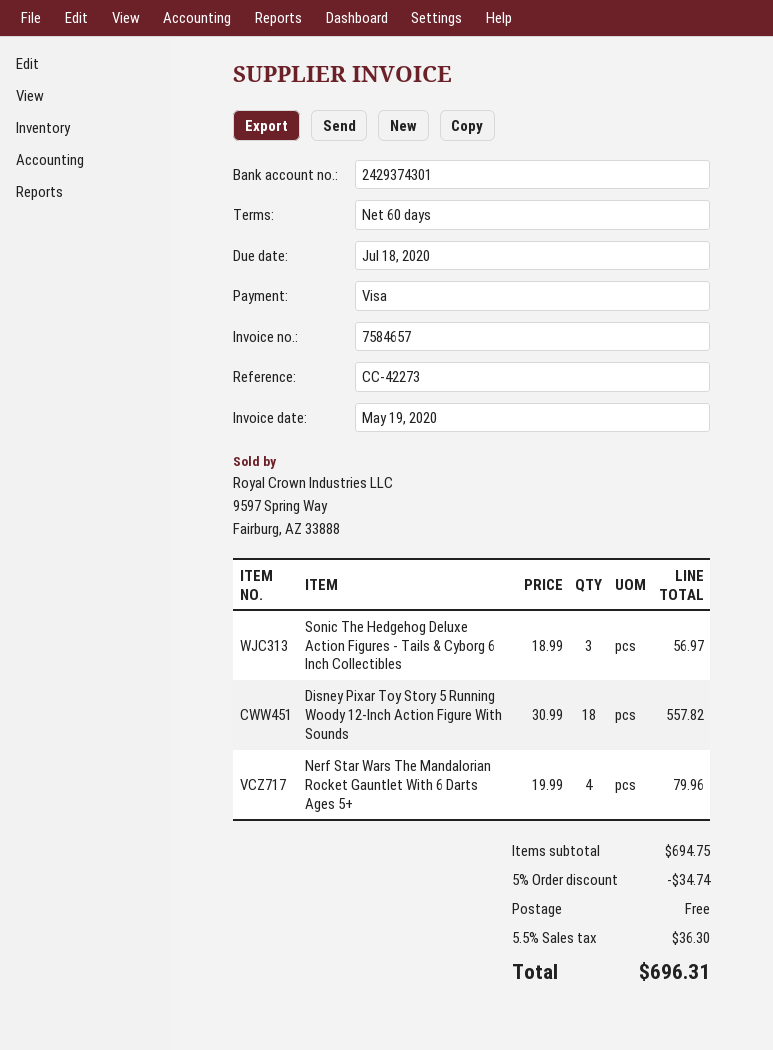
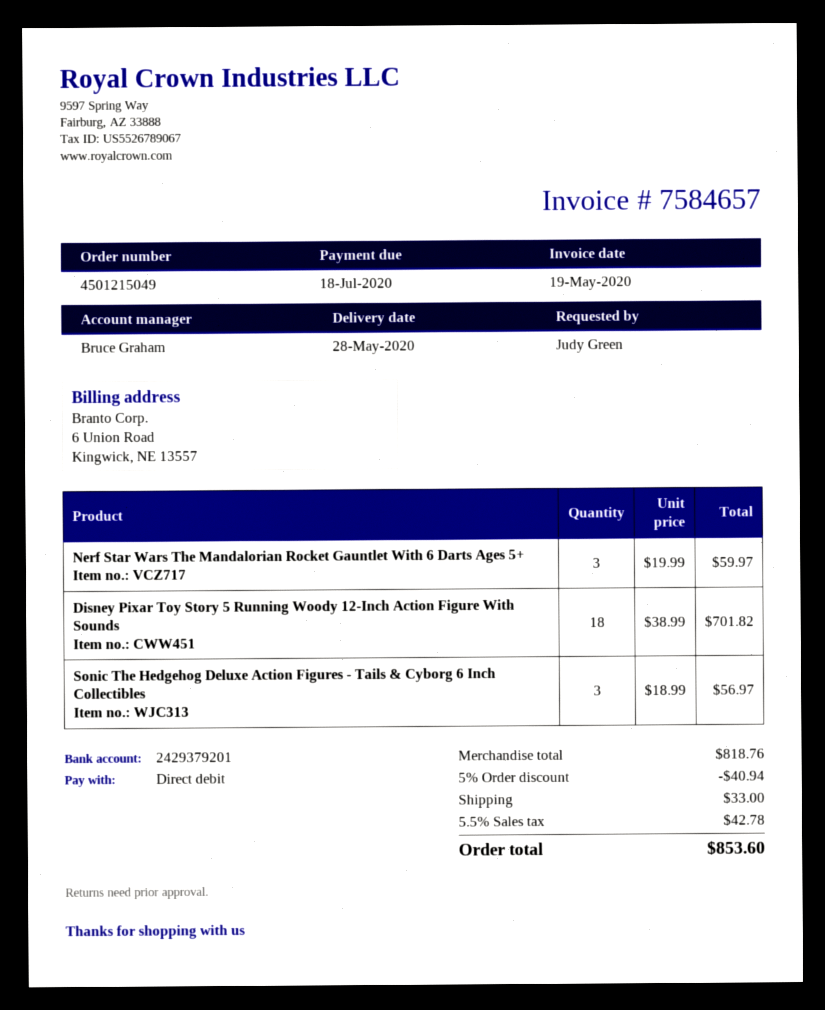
payment method: Visa -> direct debit
bank account: 2429374301 -> 2429379201
Disney Pixar Toy Story 5 Running Woody 12-Inch Action Figure With Sounds: 18 x 30.99 = 557.82 -> 18 x 38.99 = 701.82
Nerf Star Wars The Mandalorian Rocket Gauntlet With 6 Darts Ages 5+: 4 x 19.99 = 79.96 -> 3 x 19.99 = 59.97
subtotal: 694.75 -> 818.76
discount: 5% = 34.74 -> 5% = 40.94
shipping: 0.00 -> 33.00
tax: 5.5% = 36.30 -> 5.5% = 42.78
total: 696.31 -> 853.60

